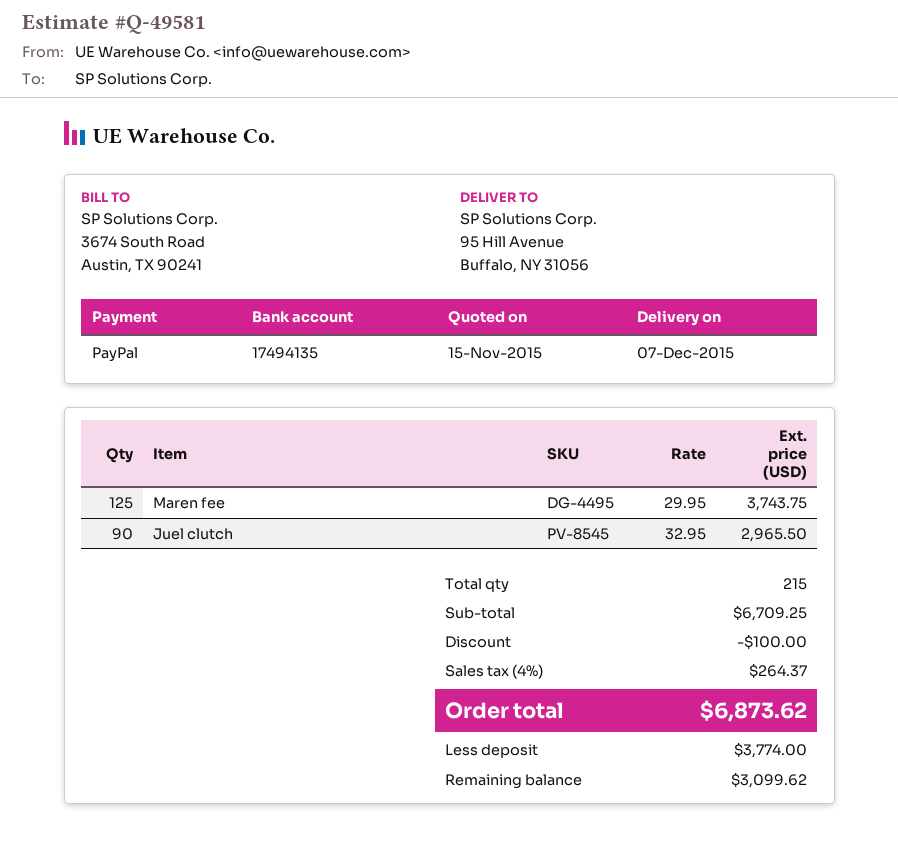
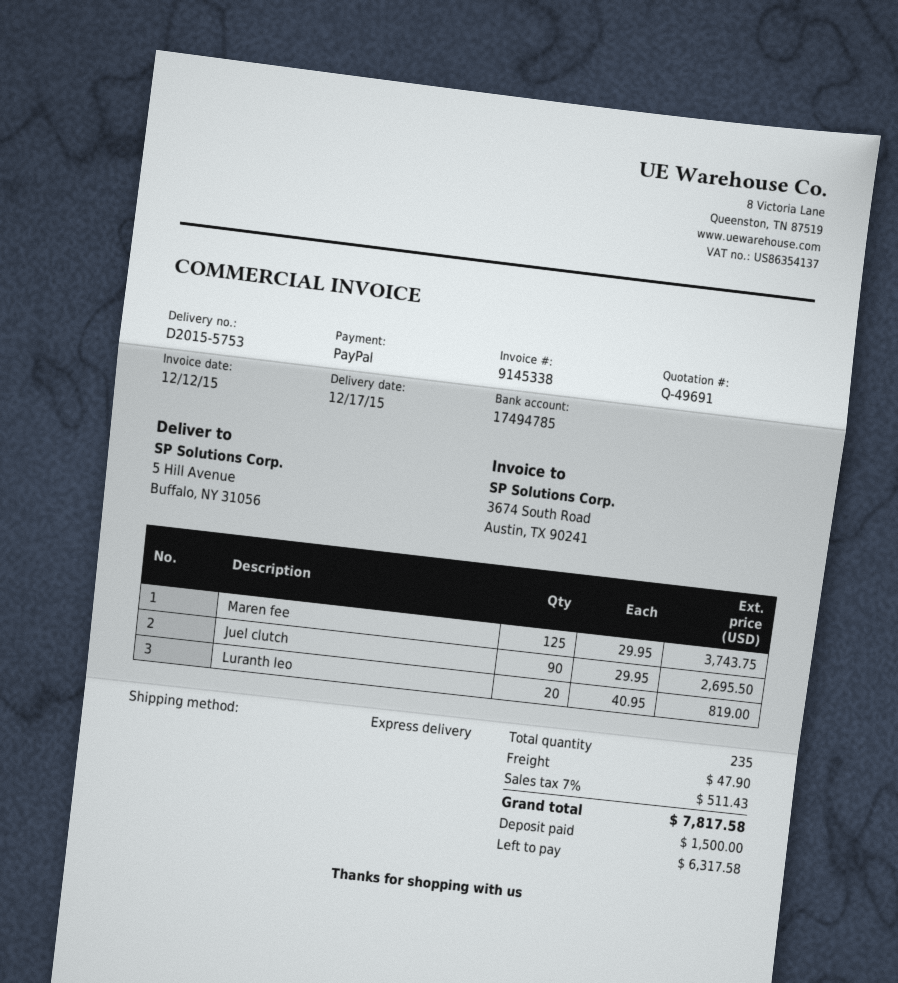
quote number: Q-49581 -> Q-49691
delivery date: 2015-12-07 -> 2015-12-17
bank account: 17494135 -> 17494785
ship to: 95 Hill Avenue, Buffalo, NY 31056 -> 5 Hill Avenue, Buffalo, NY 31056
Juel clutch: 90 x 32.95 = 2965.50 -> 90 x 29.95 = 2695.50
Luranth leo: none -> 20 x 40.95 = 819.00
total quantity: 215 -> 235
discount: 100.00 -> none
shipping: none -> 47.90
tax: 4% = 264.37 -> 7% = 511.43
total: 6873.62 -> 7817.58
deposit: 3774.00 -> 1500.00
balance: 3099.62 -> 6317.58

